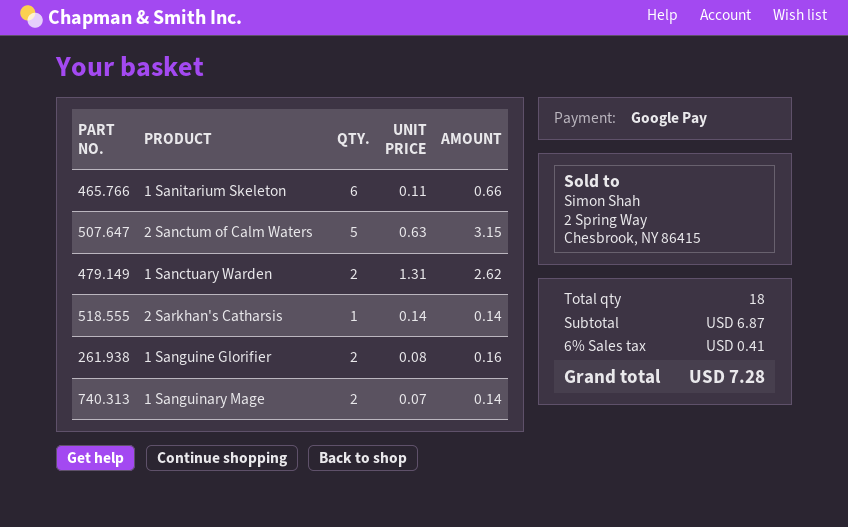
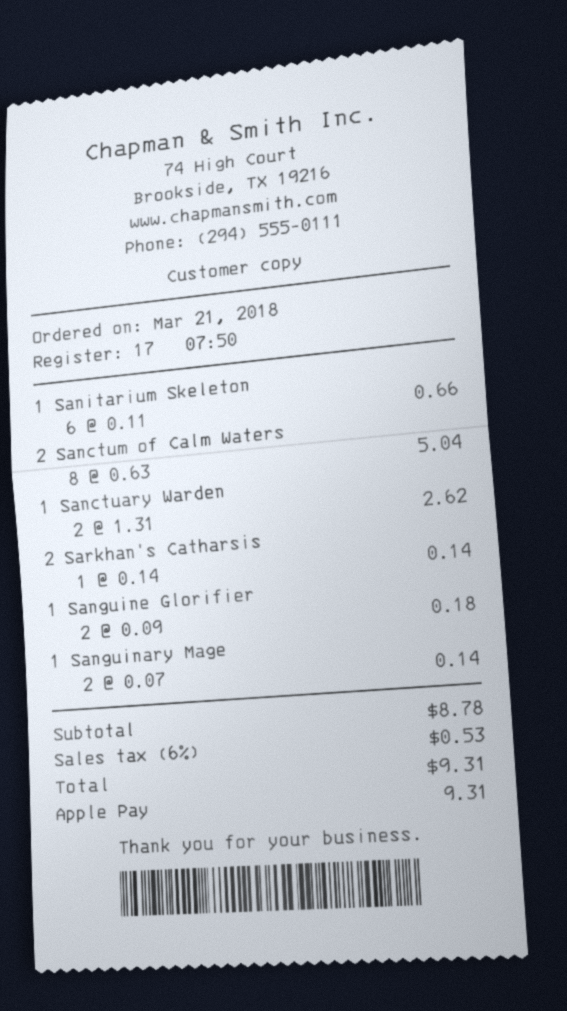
payment method: Google Pay -> Apple Pay
2 Sanctum of Calm Waters: 5 x 0.63 = 3.15 -> 8 x 0.63 = 5.04
1 Sanguine Glorifier: 2 x 0.08 = 0.16 -> 2 x 0.09 = 0.18
subtotal: 6.87 -> 8.78
tax: 6% = 0.41 -> 6% = 0.53
total: 7.28 -> 9.31

